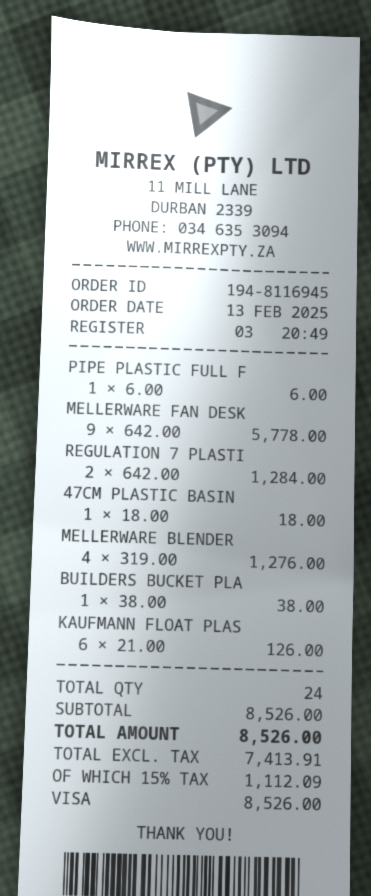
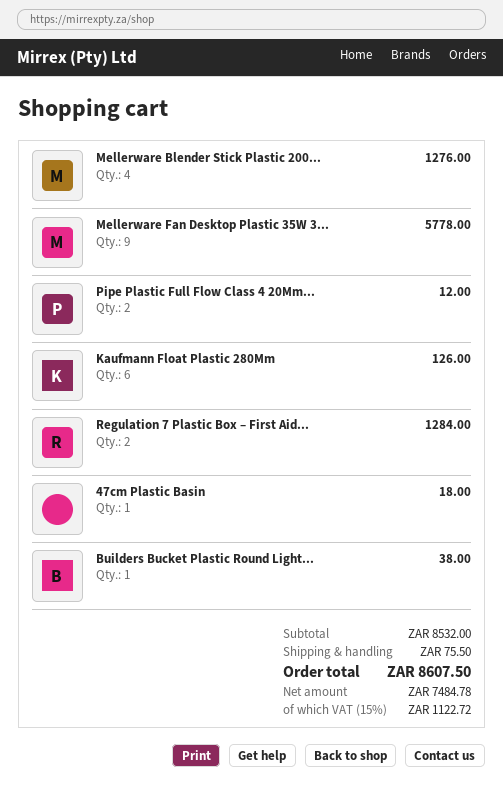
PIPE PLASTIC FULL F: 1 for 6.00 -> 2 for 12.00
subtotal: 8526.00 -> 8532.00
shipping: none -> 75.50
net: 7413.91 -> 7484.78
tax: 15% = 1112.09 -> 15% = 1122.72
total: 8526.00 -> 8607.50

